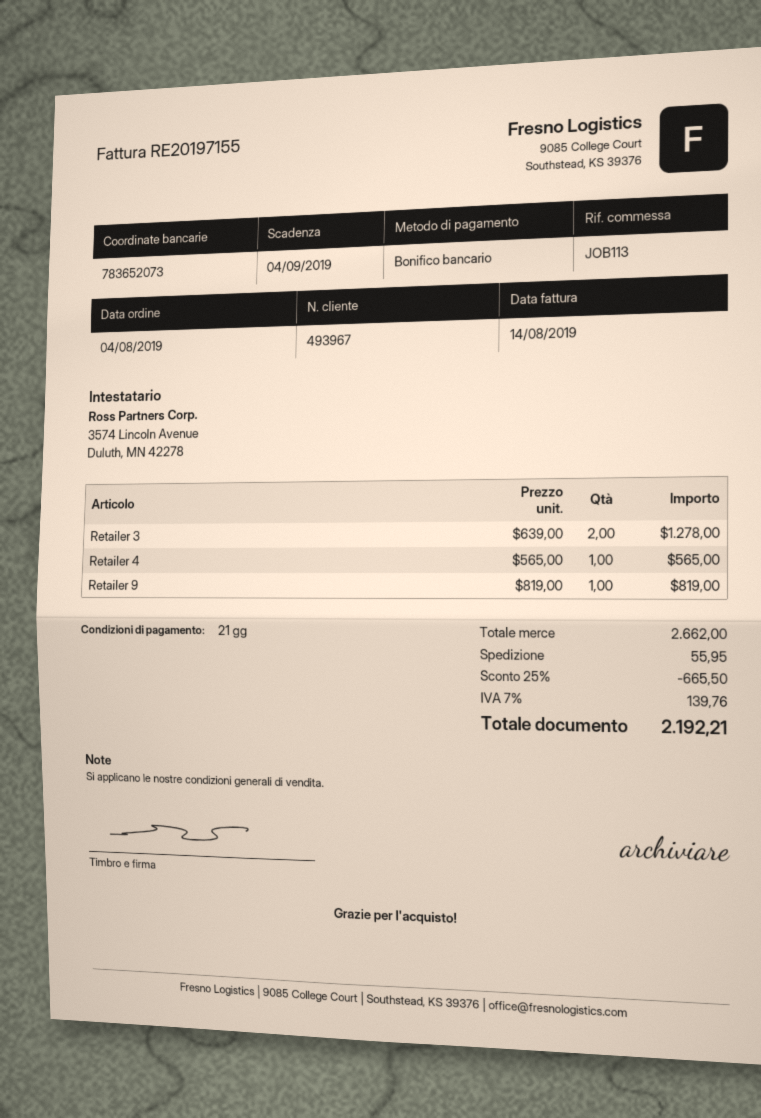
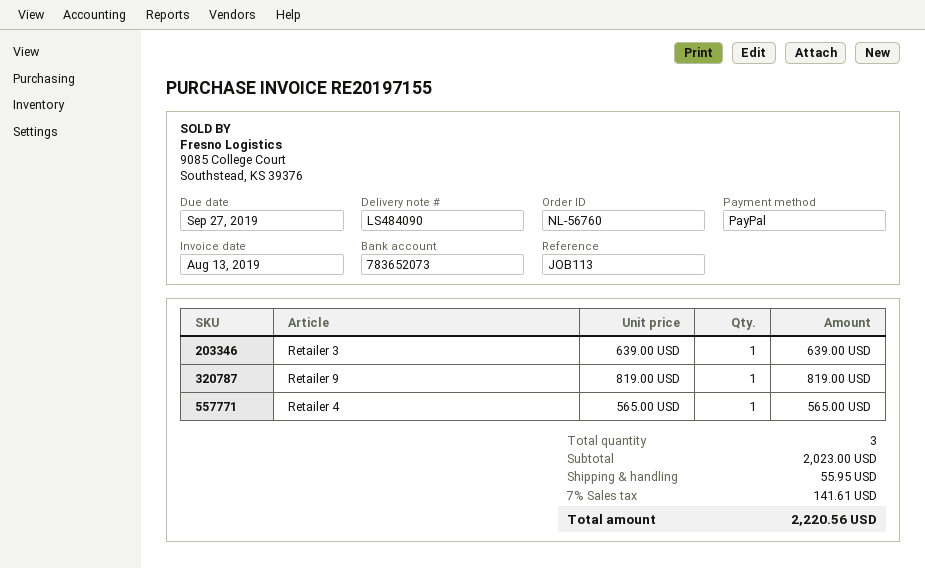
invoice date: 2019-08-14 -> 2019-08-13
due date: 2019-09-04 -> 2019-09-27
payment method: bank transfer -> PayPal
Retailer 3: 2 x 639.00 = 1278.00 -> 1 x 639.00 = 639.00
subtotal: 2662.00 -> 2023.00
discount: 25% = 665.50 -> none
tax: 7% = 139.76 -> 7% = 141.61
total: 2192.21 -> 2220.56

